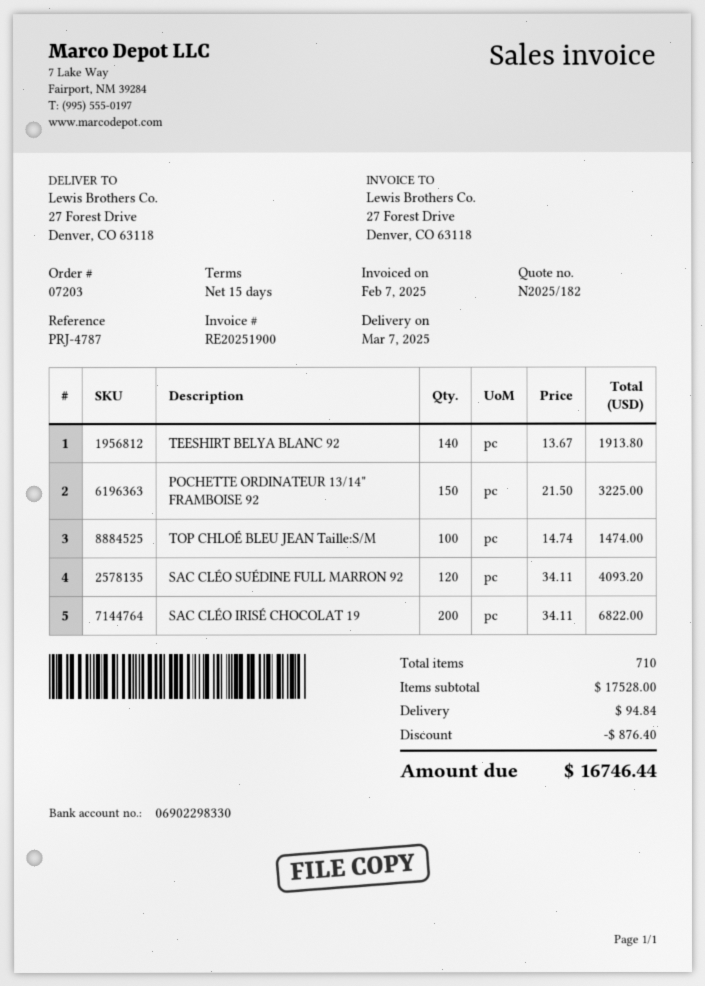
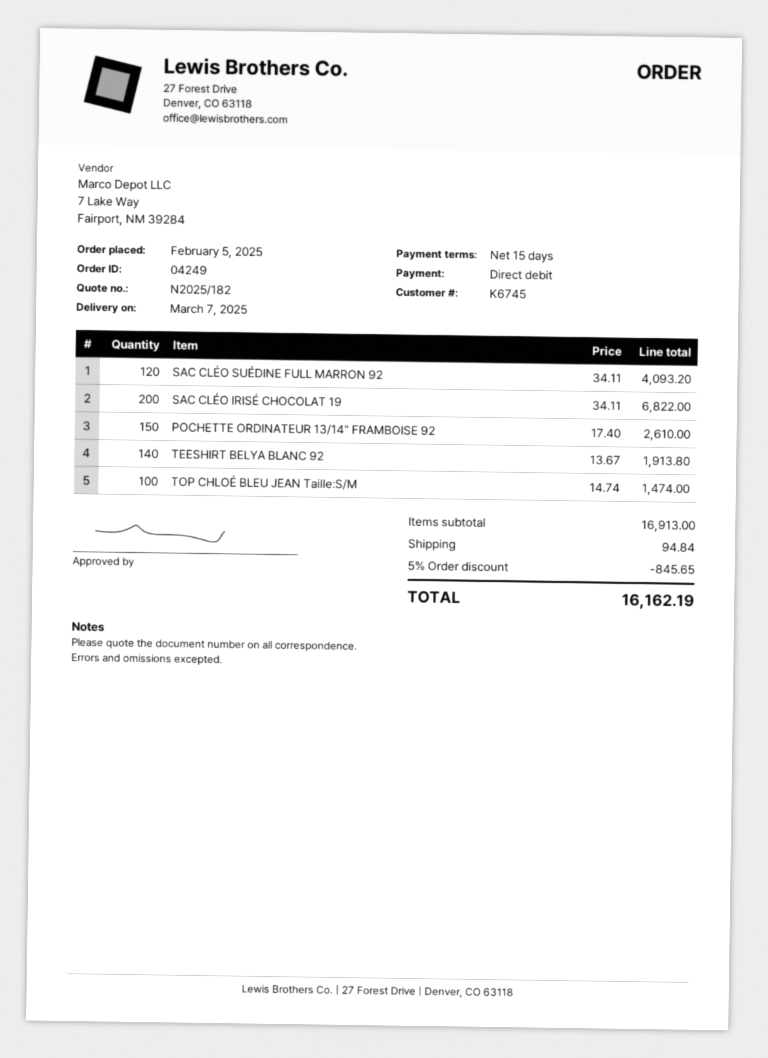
order number: 07203 -> 04249
POCHETTE ORDINATEUR 13/14" FRAMBOISE 92: 150 x 21.50 = 3225.00 -> 150 x 17.40 = 2610.00
subtotal: 17528.00 -> 16913.00
discount: 876.40 -> 845.65
total: 16746.44 -> 16162.19

